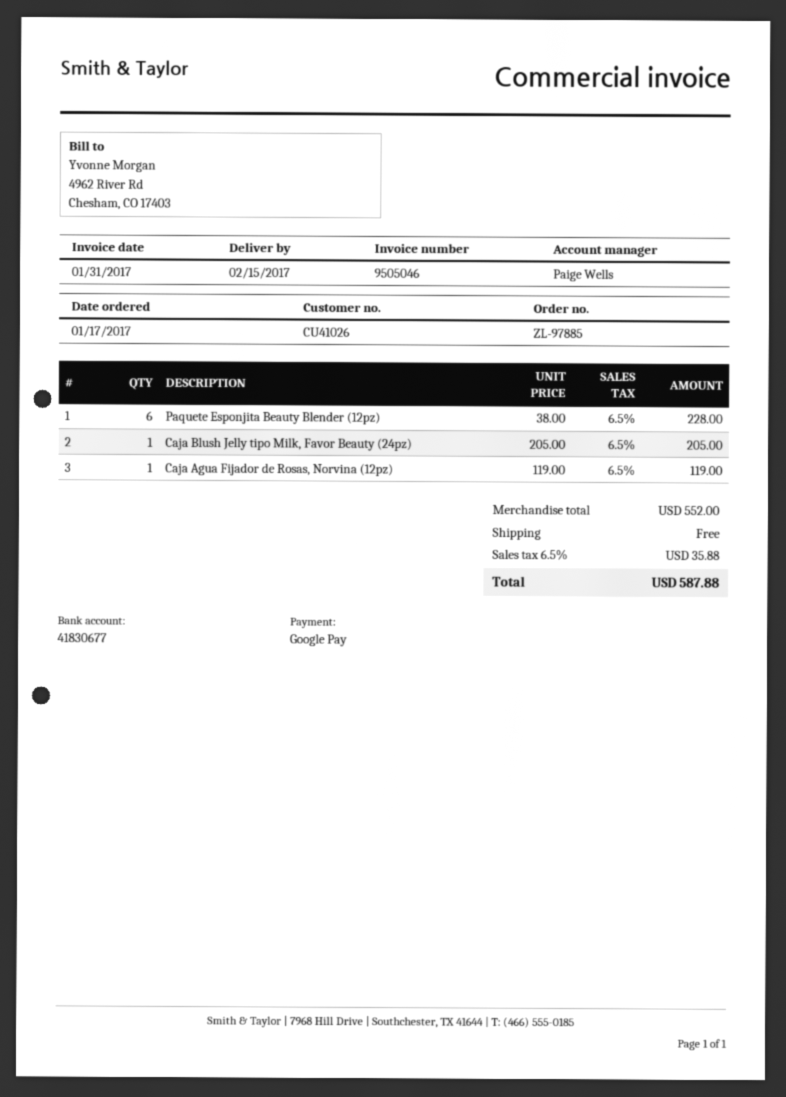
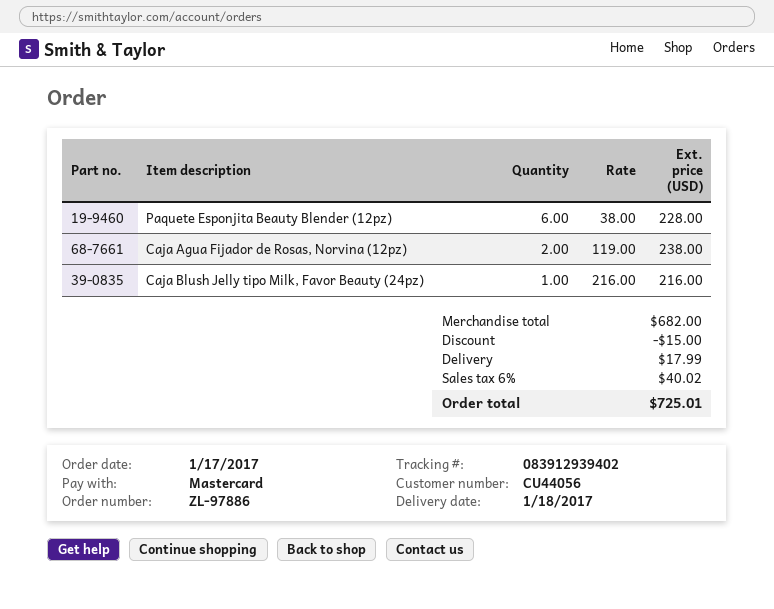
order number: ZL-97885 -> ZL-97886
delivery date: 2017-02-15 -> 2017-01-18
customer number: CU41026 -> CU44056
payment method: Google Pay -> Mastercard
Caja Blush Jelly tipo Milk, Favor Beauty (24pz): 1 x 205.00 = 205.00 -> 1 x 216.00 = 216.00
Caja Agua Fijador de Rosas, Norvina (12pz): 1 x 119.00 = 119.00 -> 2 x 119.00 = 238.00
subtotal: 552.00 -> 682.00
discount: none -> 15.00
shipping: 0.00 -> 17.99
tax: 6.5% = 35.88 -> 6% = 40.02
total: 587.88 -> 725.01

